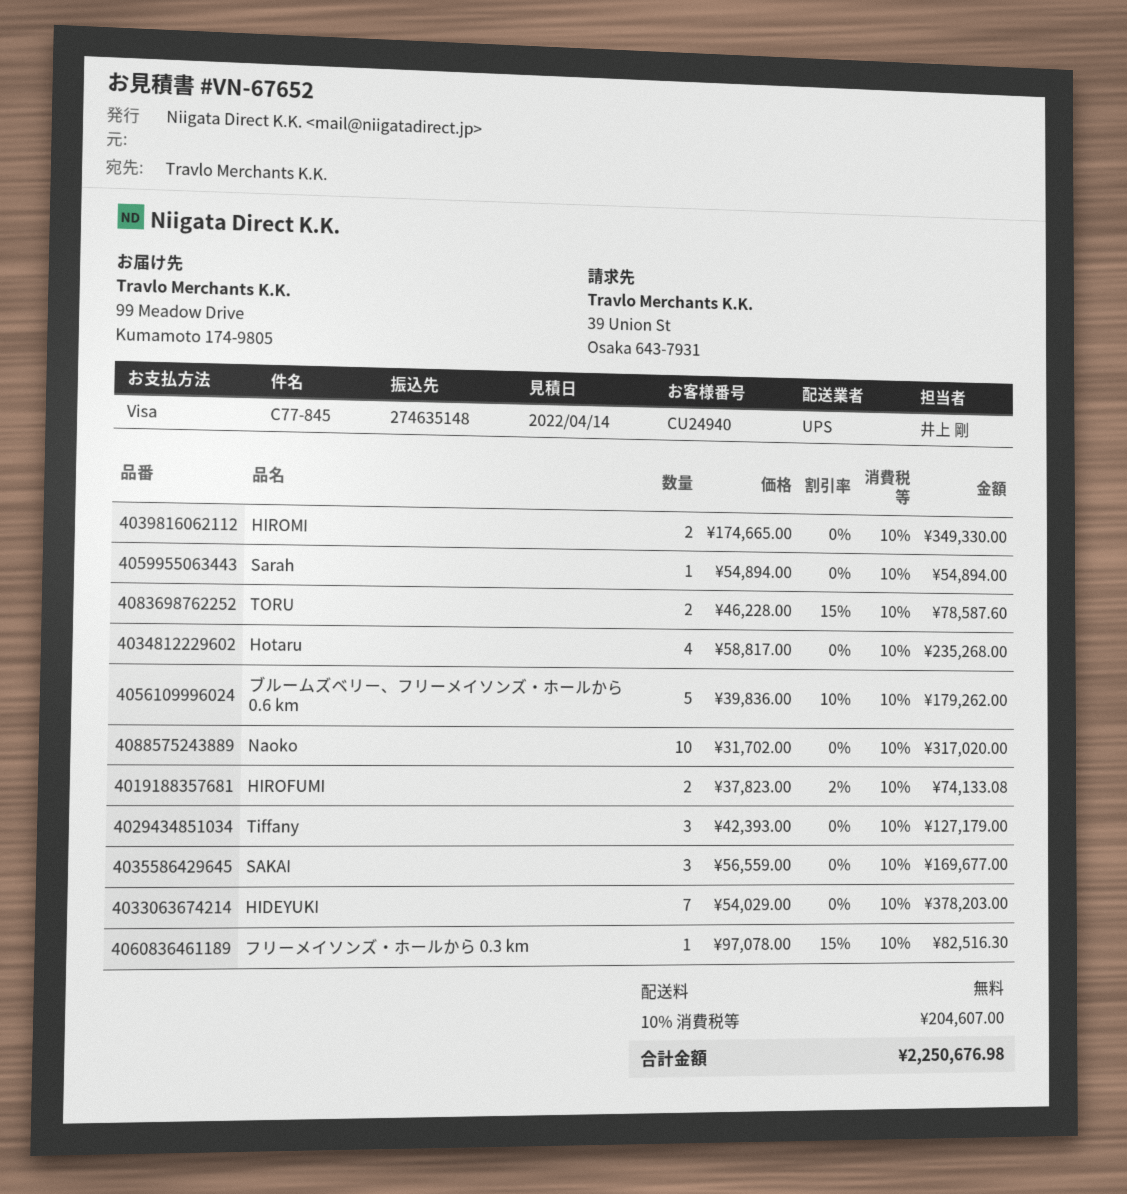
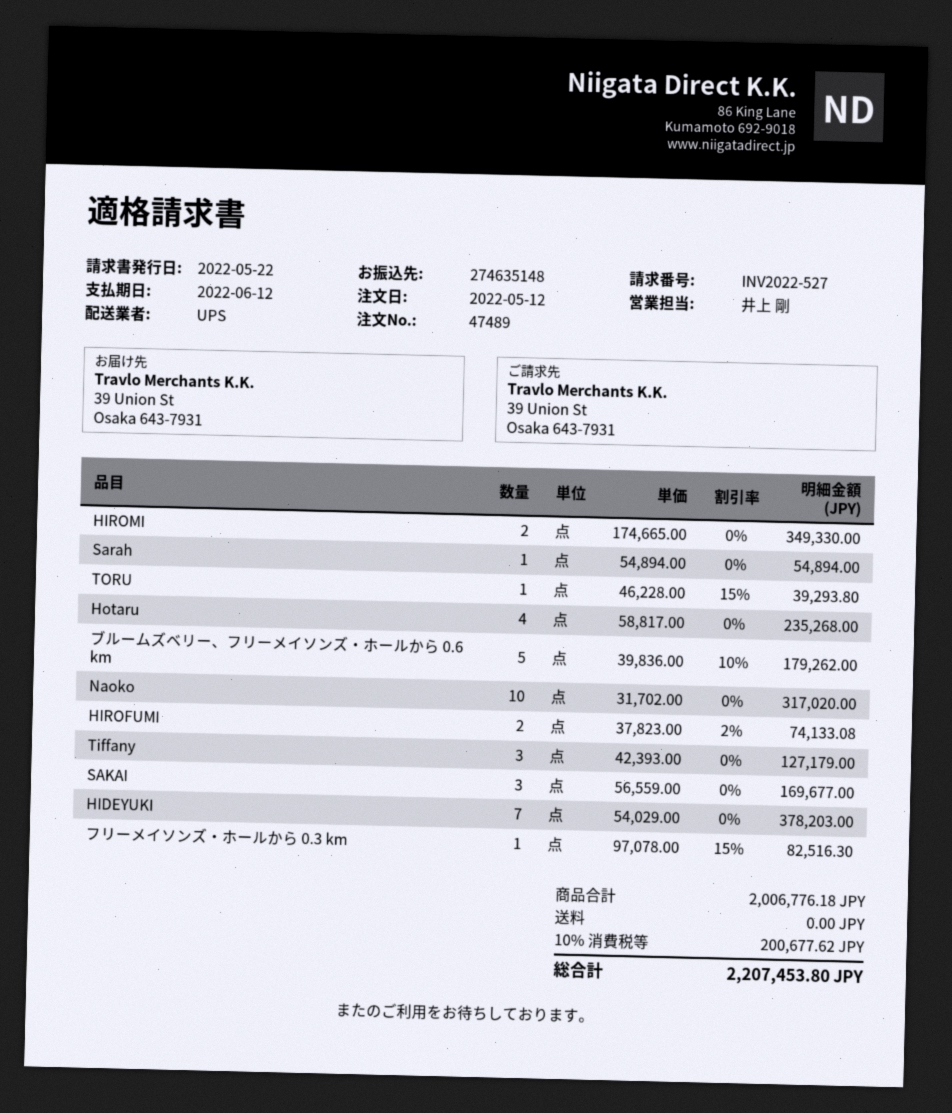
ship to: 99 Meadow Drive, Kumamoto 174-9805 -> 39 Union St, Osaka 643-7931
TORU: 2 x 46228.00 - 15% = 78587.60 -> 1 x 46228.00 - 15% = 39293.80
tax: 10% = 204607.00 -> 10% = 200677.62
total: 2250676.98 -> 2207453.80

